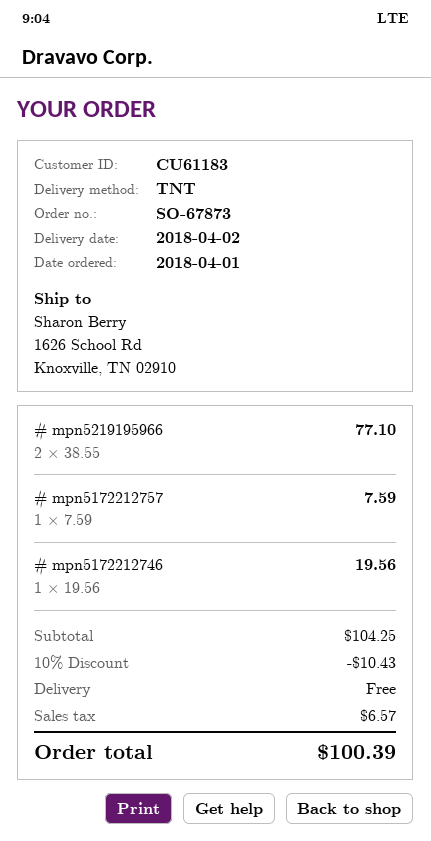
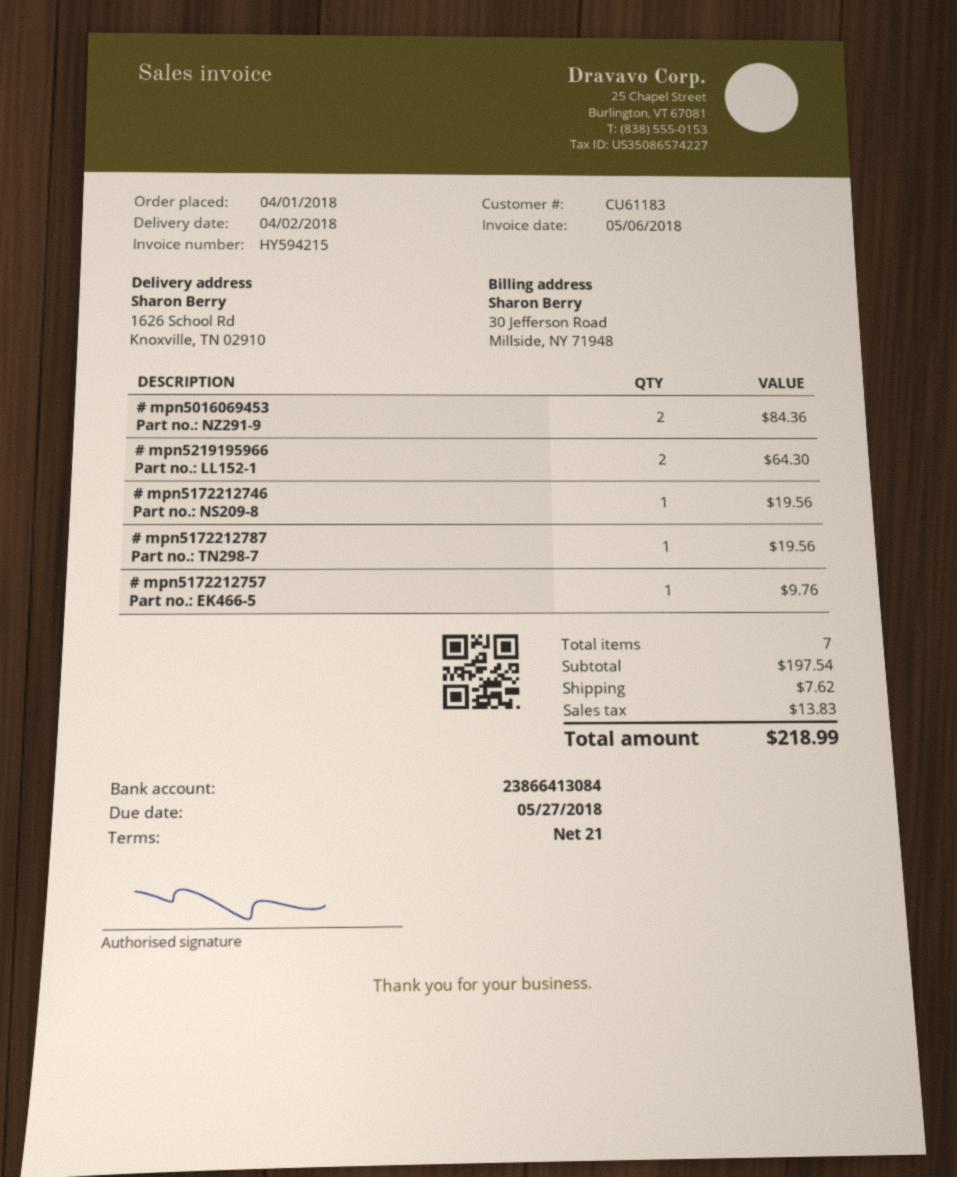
# mpn5219195966: 2 for 77.10 -> 2 for 64.30
# mpn5172212757: 1 for 7.59 -> 1 for 9.76
# mpn5016069453: none -> 2 for 84.36
# mpn5172212787: none -> 1 for 19.56
subtotal: 104.25 -> 197.54
discount: 10% = 10.43 -> none
shipping: 0.00 -> 7.62
tax: 6.57 -> 13.83
total: 100.39 -> 218.99

